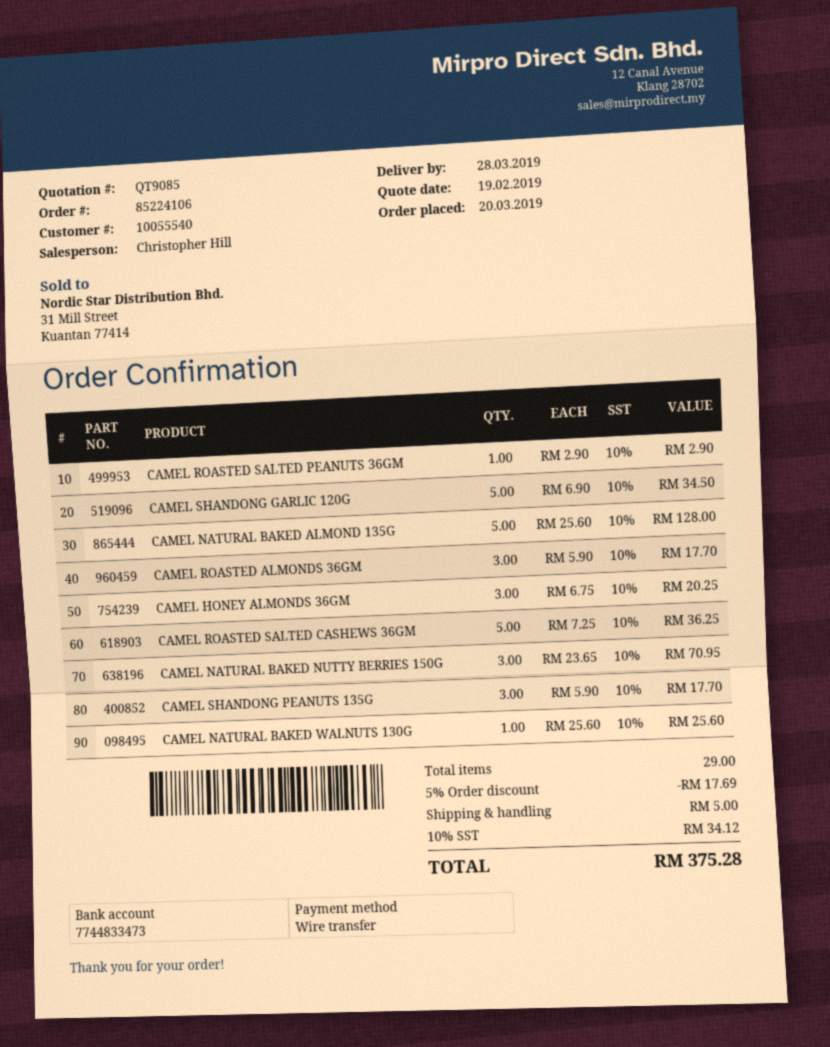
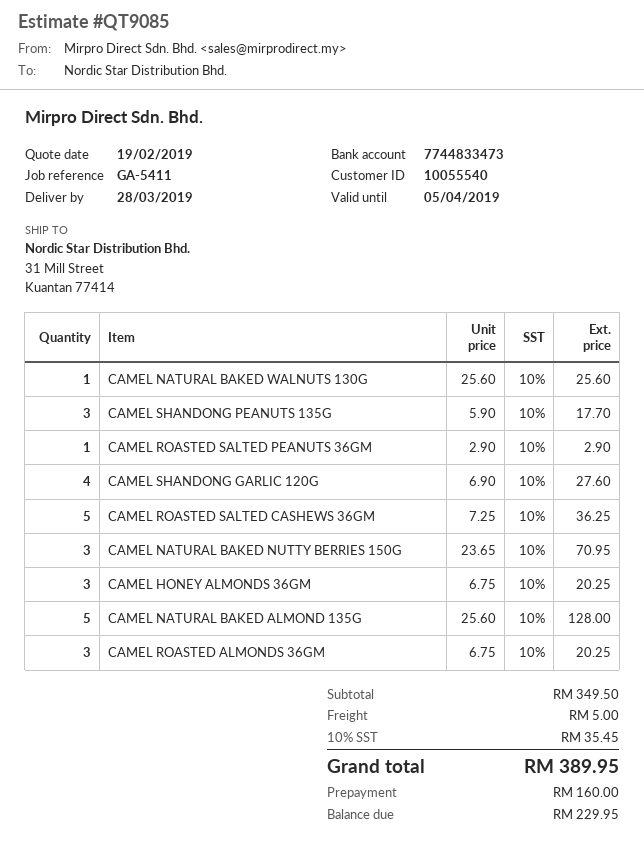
CAMEL SHANDONG GARLIC 120G: 5 x 6.90 = 34.50 -> 4 x 6.90 = 27.60
CAMEL ROASTED ALMONDS 36GM: 3 x 5.90 = 17.70 -> 3 x 6.75 = 20.25
discount: 5% = 17.69 -> none
tax: 10% = 34.12 -> 10% = 35.45
total: 375.28 -> 389.95

